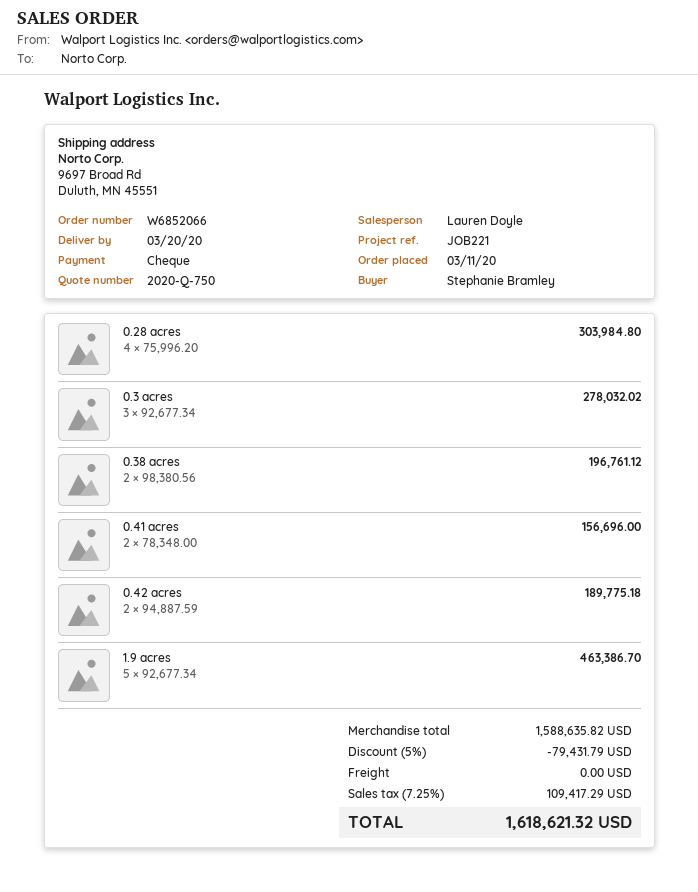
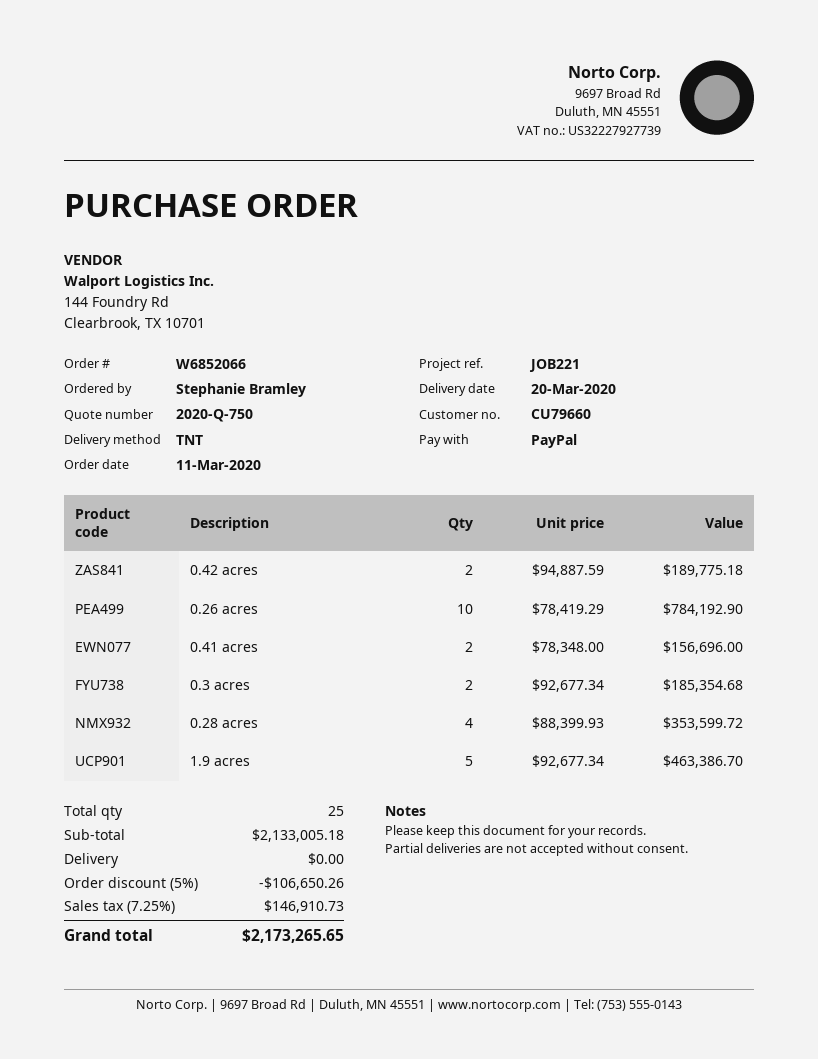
payment method: cheque -> PayPal
0.28 acres: 4 x 75996.20 = 303984.80 -> 4 x 88399.93 = 353599.72
0.3 acres: 3 x 92677.34 = 278032.02 -> 2 x 92677.34 = 185354.68
0.38 acres: 2 x 98380.56 = 196761.12 -> none
0.26 acres: none -> 10 x 78419.29 = 784192.90
subtotal: 1588635.82 -> 2133005.18
discount: 5% = 79431.79 -> 5% = 106650.26
tax: 7.25% = 109417.29 -> 7.25% = 146910.73
total: 1618621.32 -> 2173265.65

